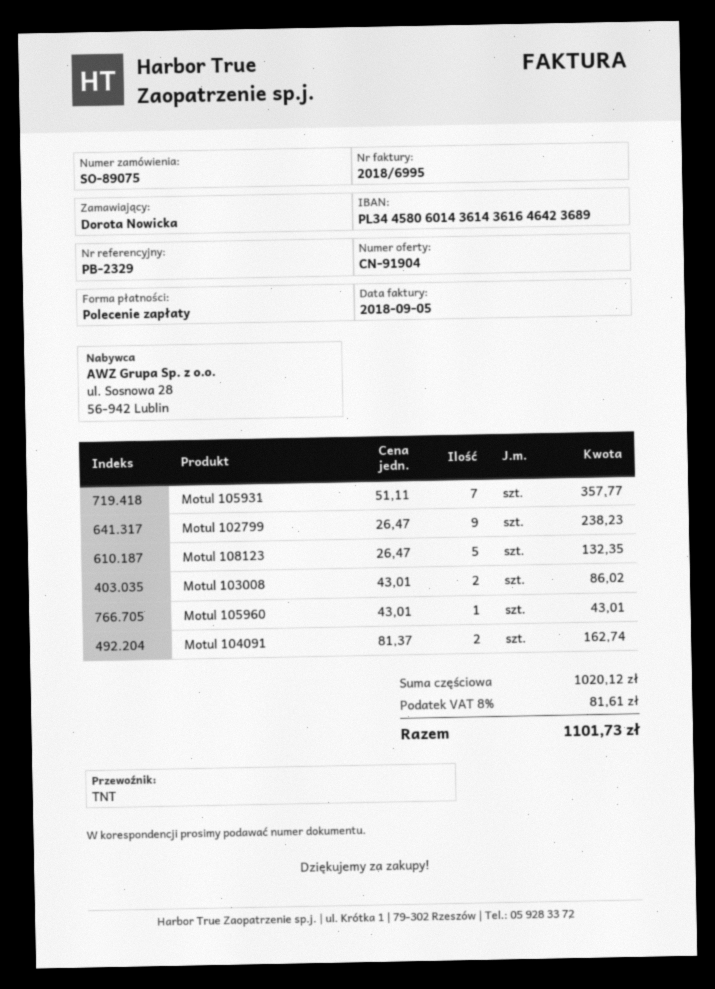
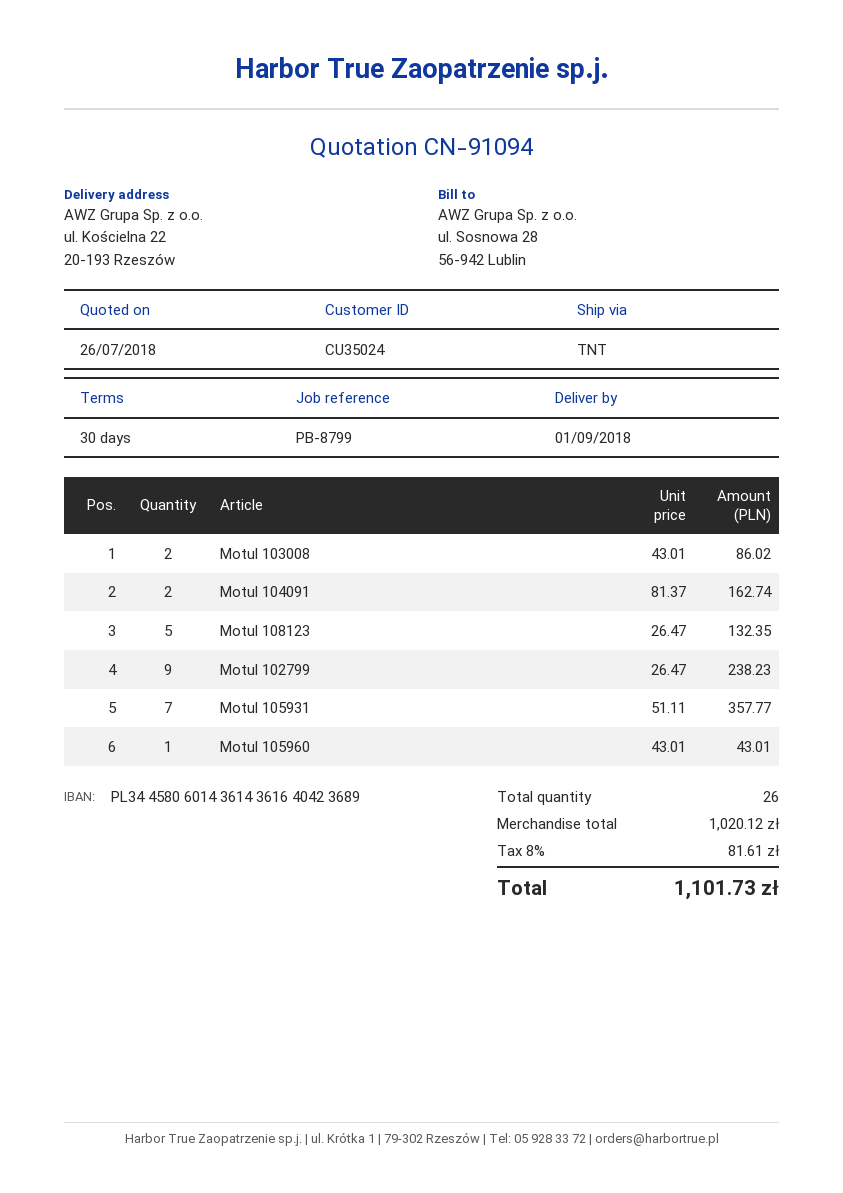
quote number: CN-91904 -> CN-91094
reference: PB-2329 -> PB-8799
bank account: PL34458060143614361646423689 -> PL34458060143614361640423689

